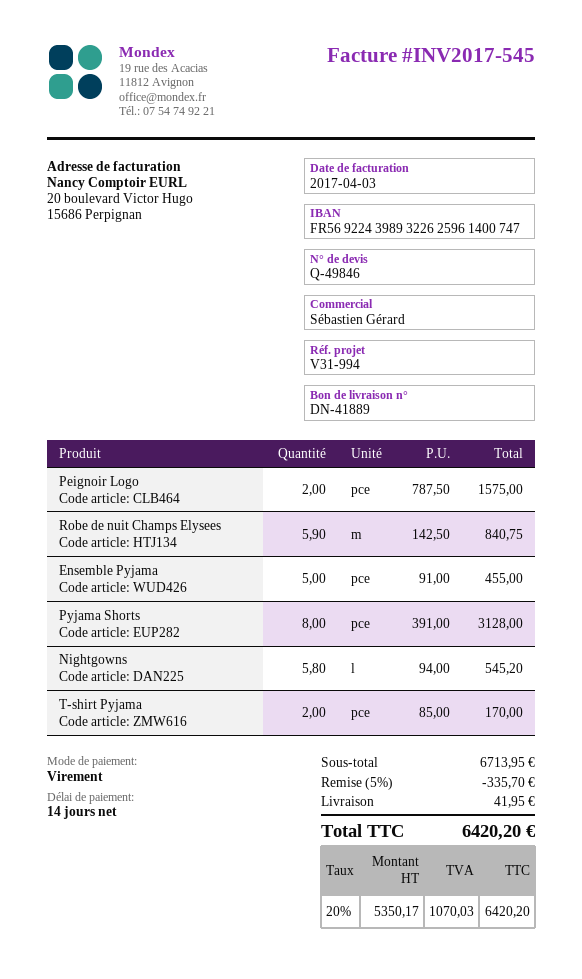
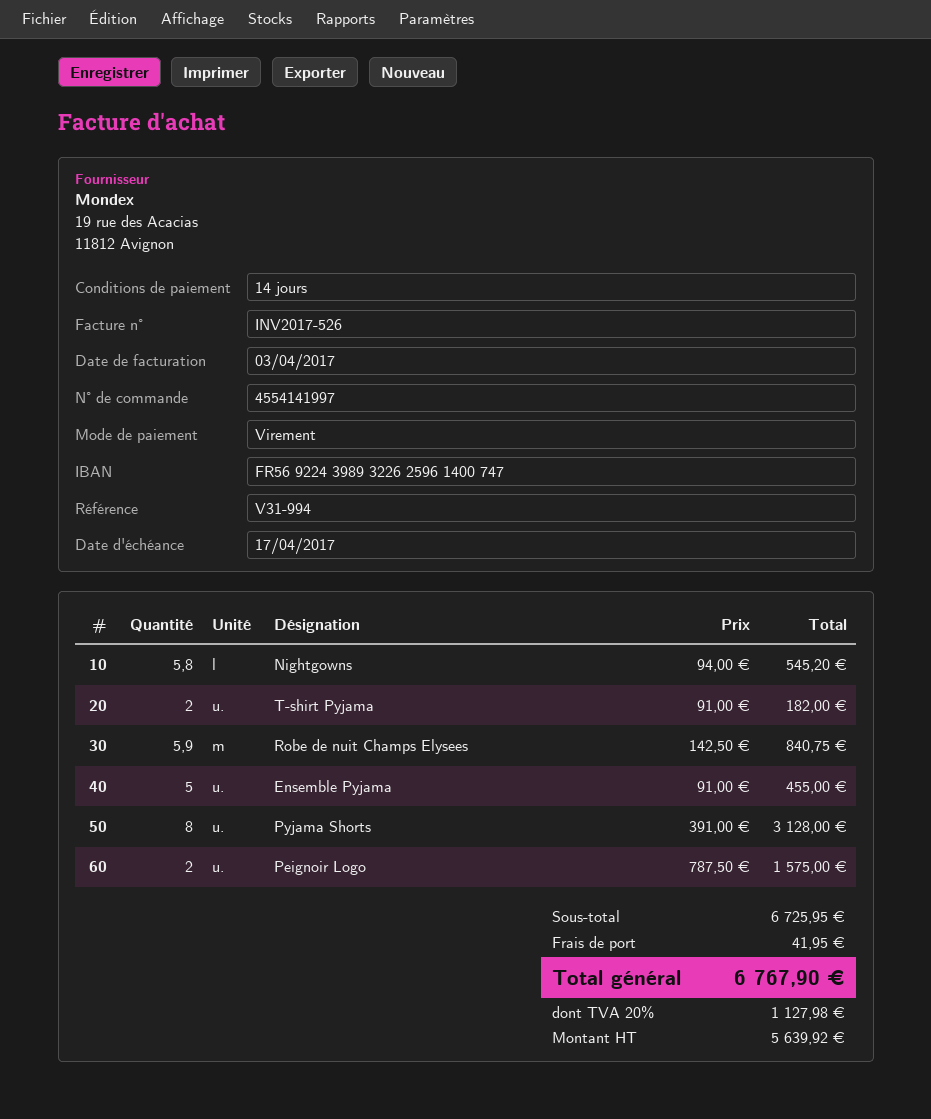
invoice number: INV2017-545 -> INV2017-526
T-shirt Pyjama: 2 x 85.00 = 170.00 -> 2 x 91.00 = 182.00
subtotal: 6713.95 -> 6725.95
discount: 5% = 335.70 -> none
net: 5350.17 -> 5639.92
tax: 20% = 1070.03 -> 20% = 1127.98
total: 6420.20 -> 6767.90

